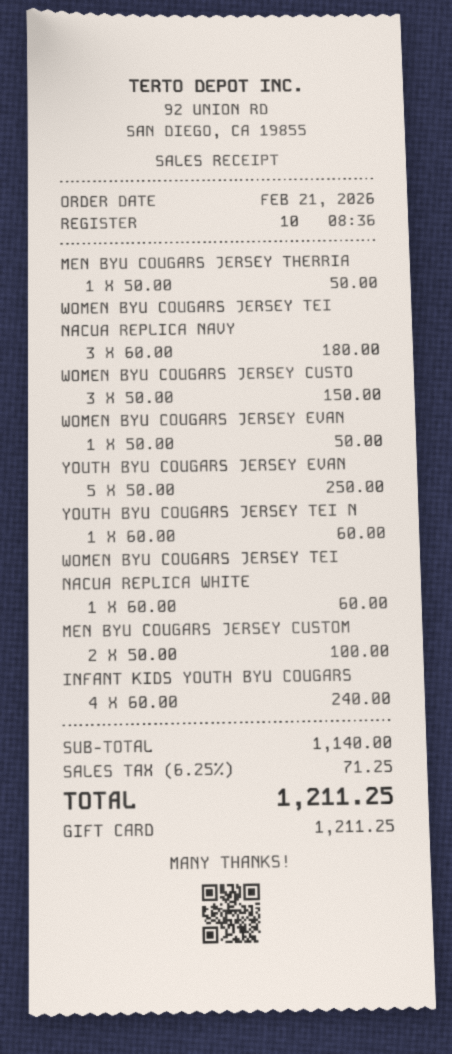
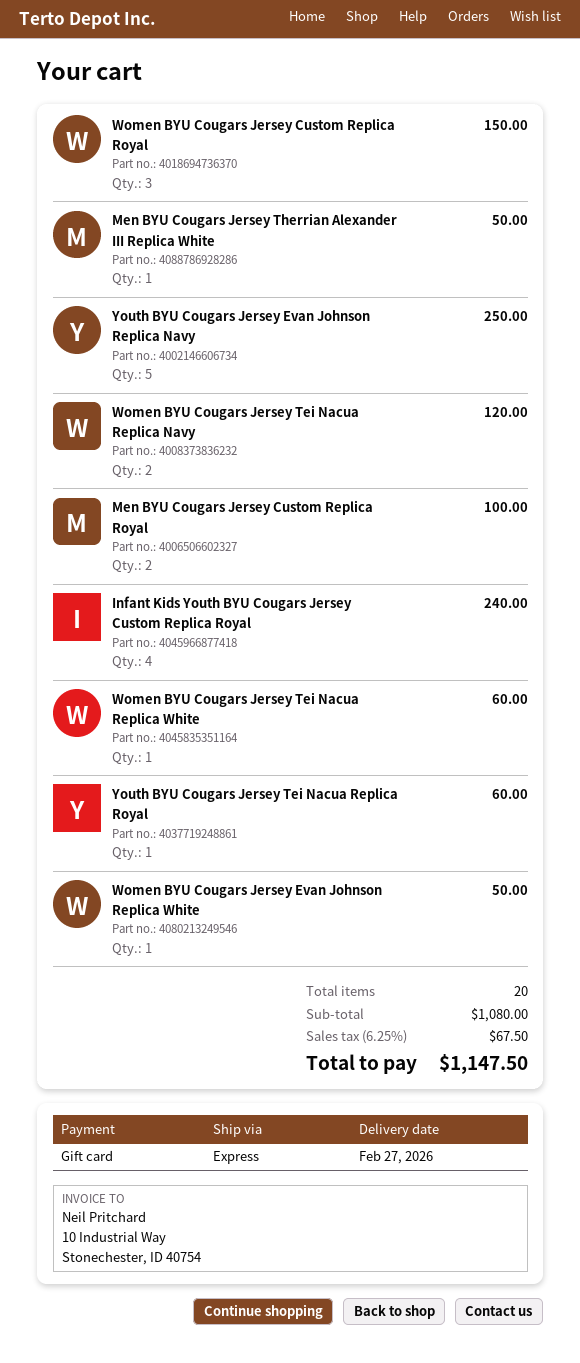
WOMEN BYU COUGARS JERSEY TEI NACUA REPLICA NAVY: 3 for 180.00 -> 2 for 120.00
subtotal: 1140.00 -> 1080.00
tax: 6.25% = 71.25 -> 6.25% = 67.50
total: 1211.25 -> 1147.50

